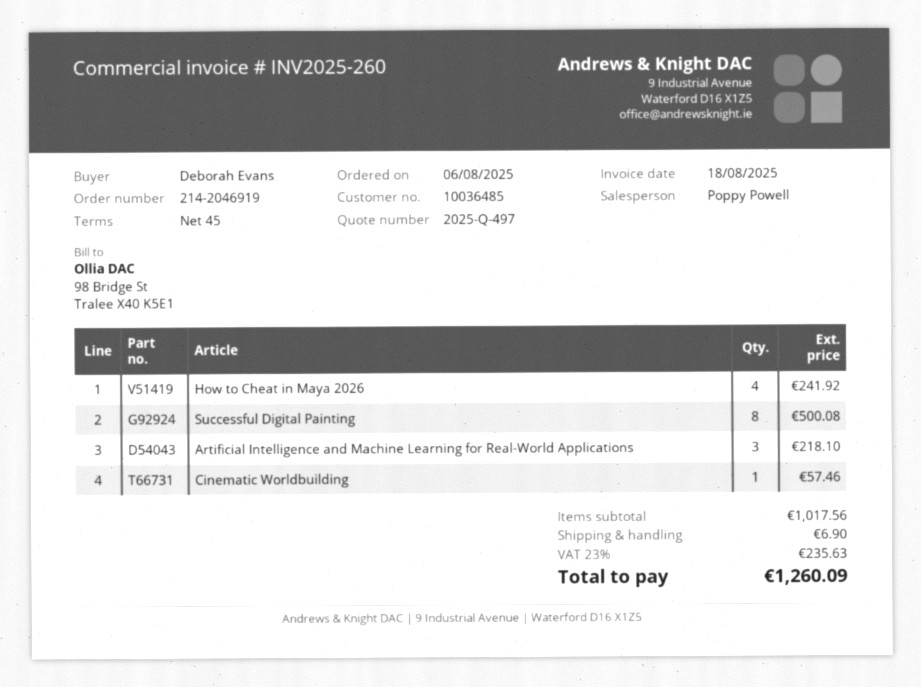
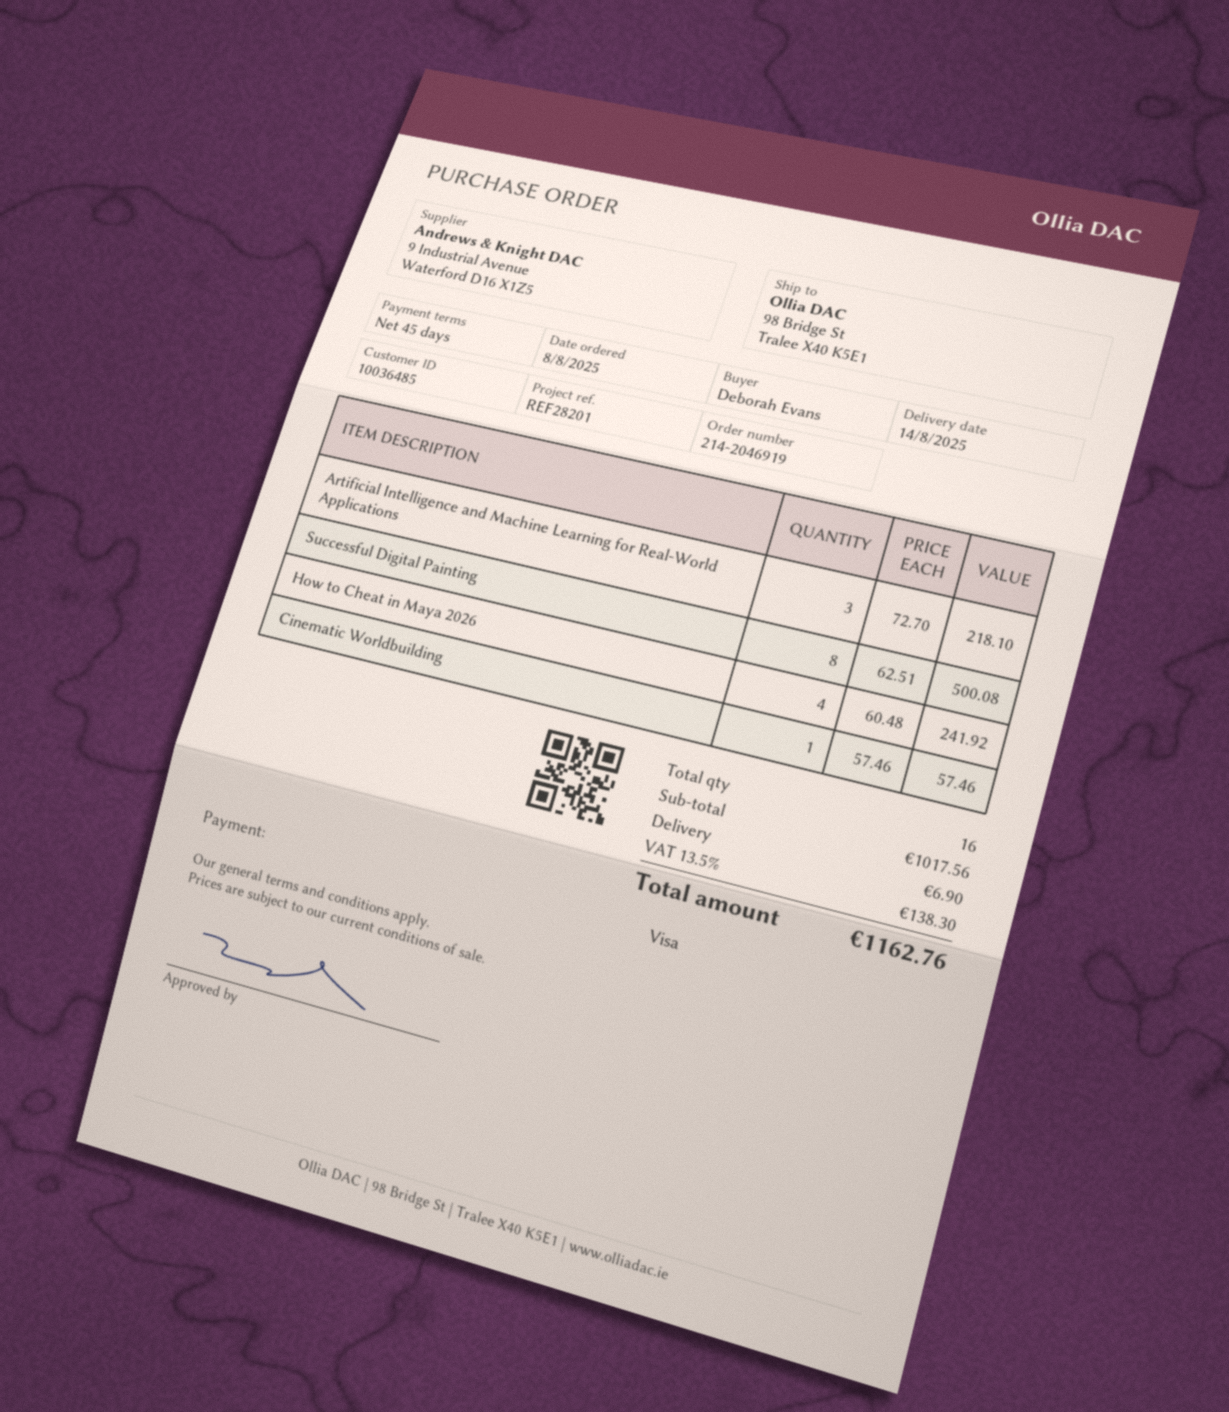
order date: 2025-08-06 -> 2025-08-08
tax: 23% = 235.63 -> 13.5% = 138.30
total: 1260.09 -> 1162.76

